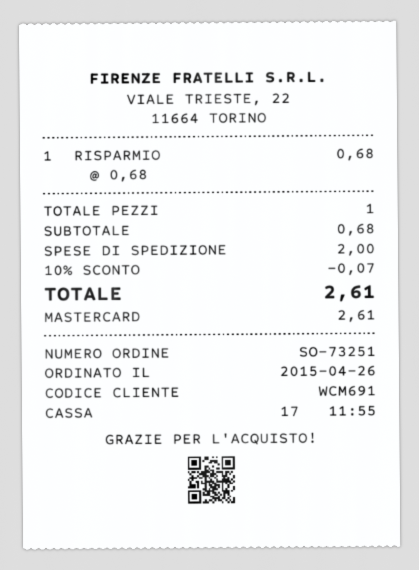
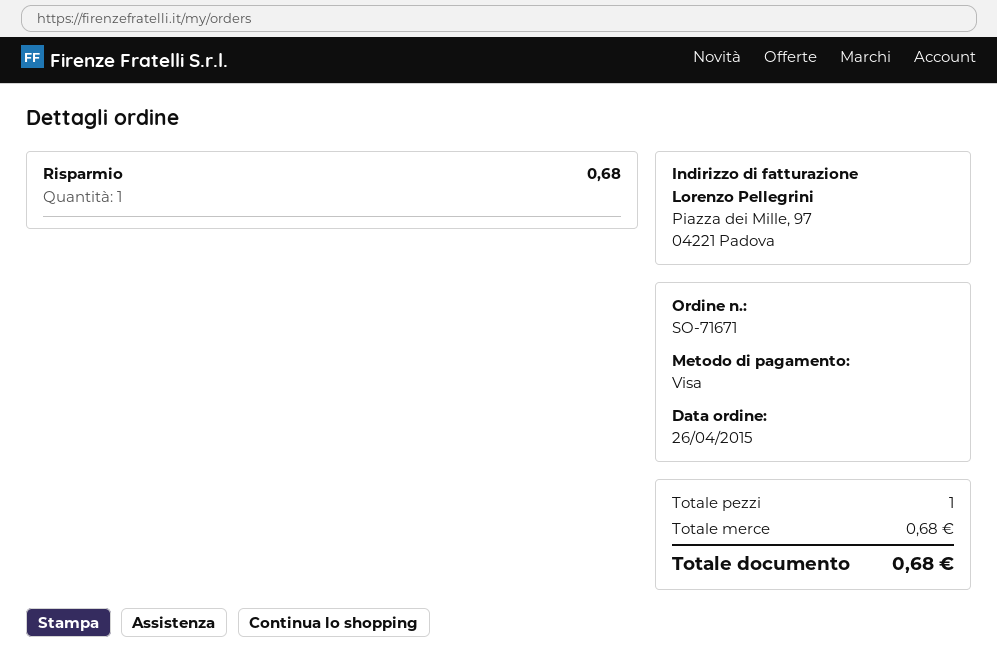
order number: SO-73251 -> SO-71671
payment method: Mastercard -> Visa
discount: 10% = 0.07 -> none
shipping: 2.00 -> none
total: 2.61 -> 0.68

